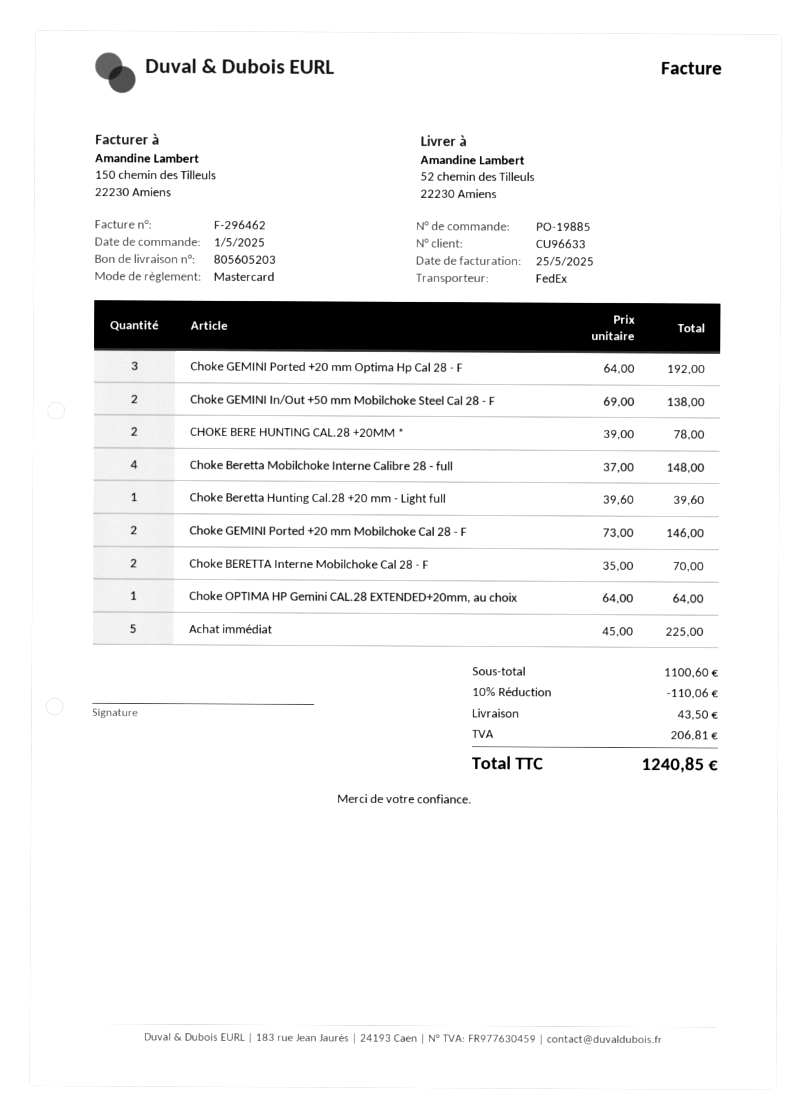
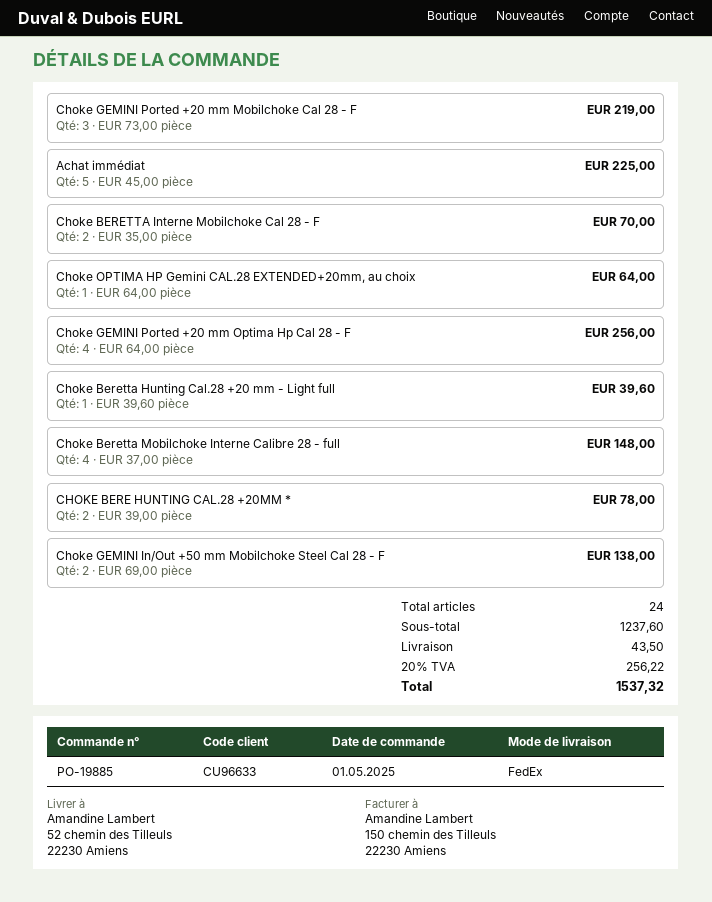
Choke GEMINI Ported +20 mm Optima Hp Cal 28 - F: 3 x 64.00 = 192.00 -> 4 x 64.00 = 256.00
Choke GEMINI Ported +20 mm Mobilchoke Cal 28 - F: 2 x 73.00 = 146.00 -> 3 x 73.00 = 219.00
subtotal: 1100.60 -> 1237.60
discount: 10% = 110.06 -> none
tax: 206.81 -> 256.22
total: 1240.85 -> 1537.32

